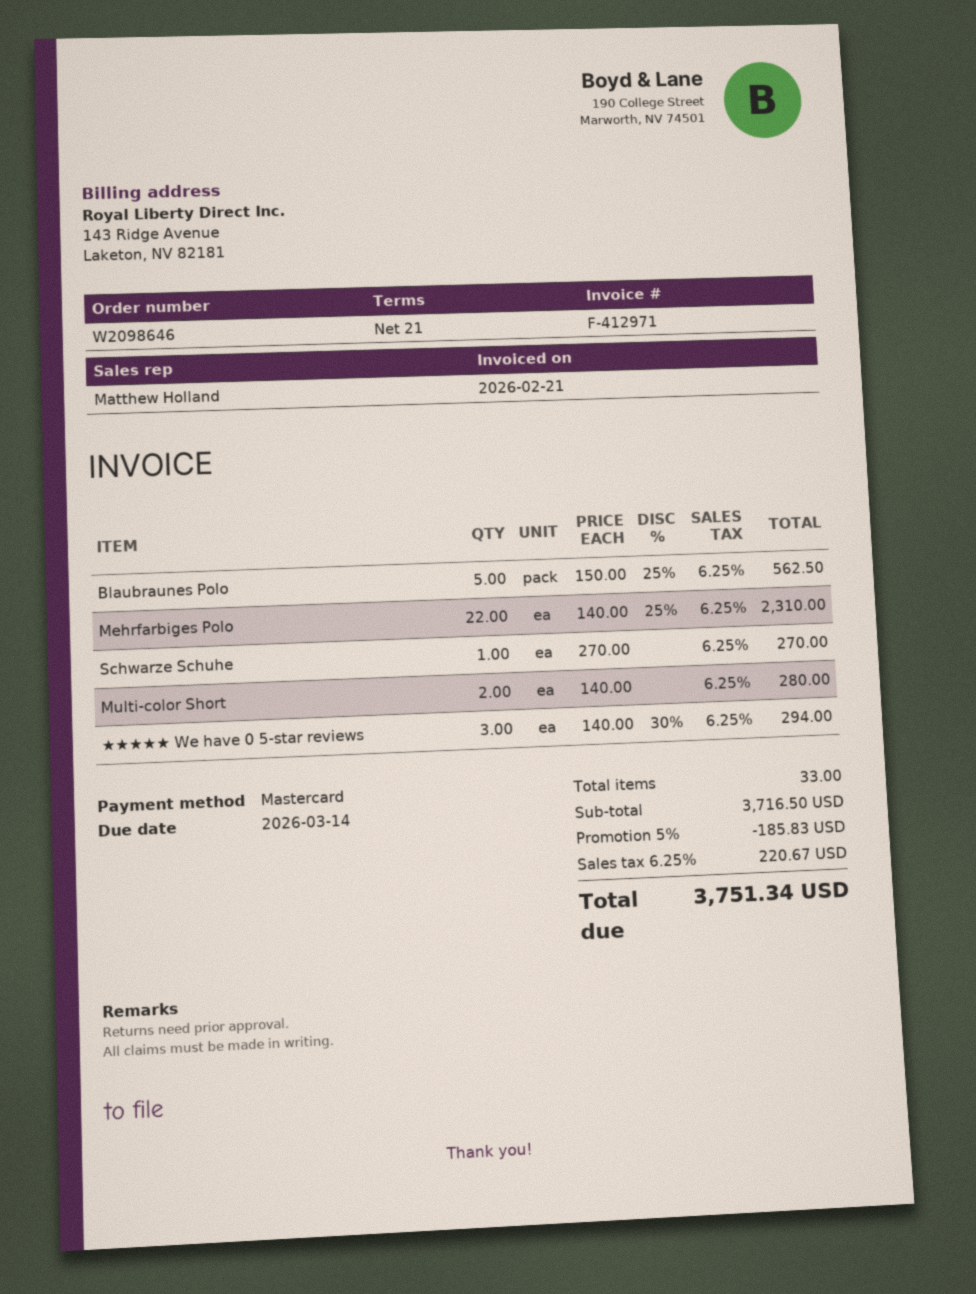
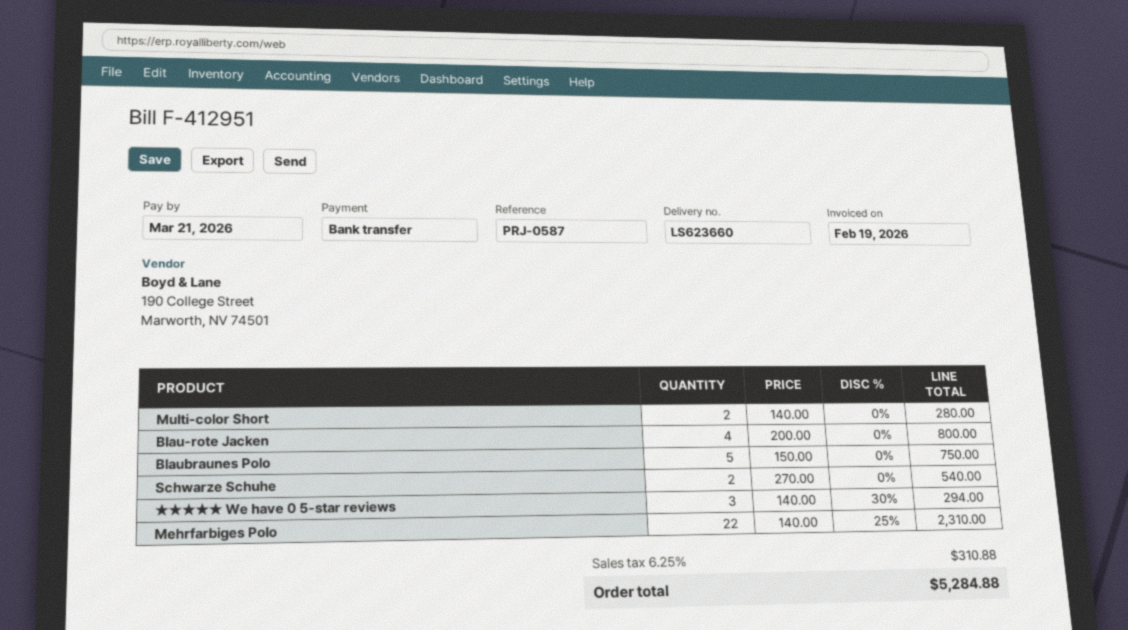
invoice number: F-412971 -> F-412951
invoice date: 2026-02-21 -> 2026-02-19
due date: 2026-03-14 -> 2026-03-21
payment method: Mastercard -> bank transfer
Blaubraunes Polo: 5 x 150.00 - 25% = 562.50 -> 5 x 150.00 = 750.00
Schwarze Schuhe: 1 x 270.00 = 270.00 -> 2 x 270.00 = 540.00
Blau-rote Jacken: none -> 4 x 200.00 = 800.00
discount: 5% = 185.83 -> none
tax: 6.25% = 220.67 -> 6.25% = 310.88
total: 3751.34 -> 5284.88

